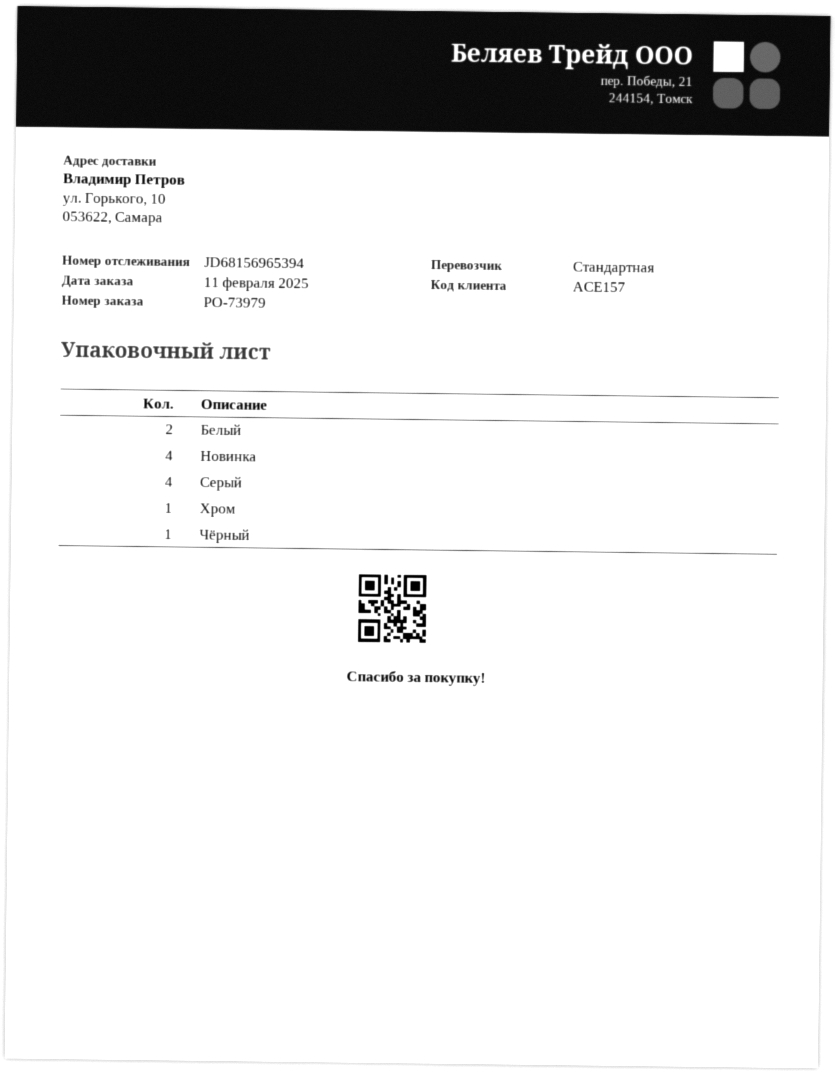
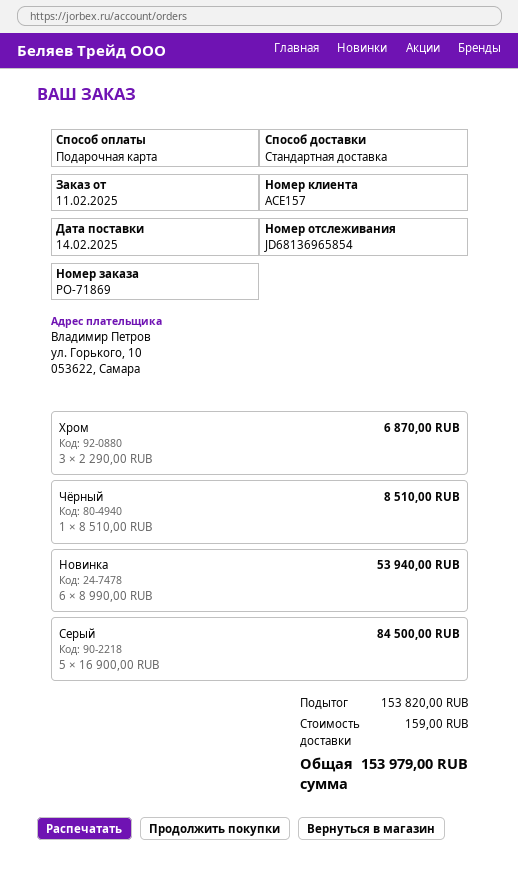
order number: PO-73979 -> PO-71869
tracking number: JD68156965394 -> JD68136965854
Белый: 2 -> none
Новинка: 4 -> 6
Серый: 4 -> 5
Хром: 1 -> 3

